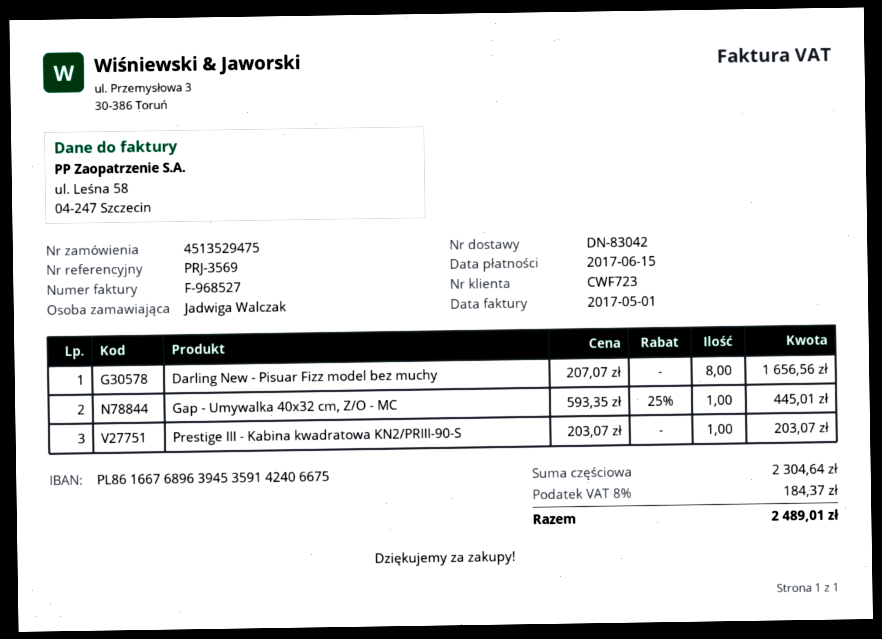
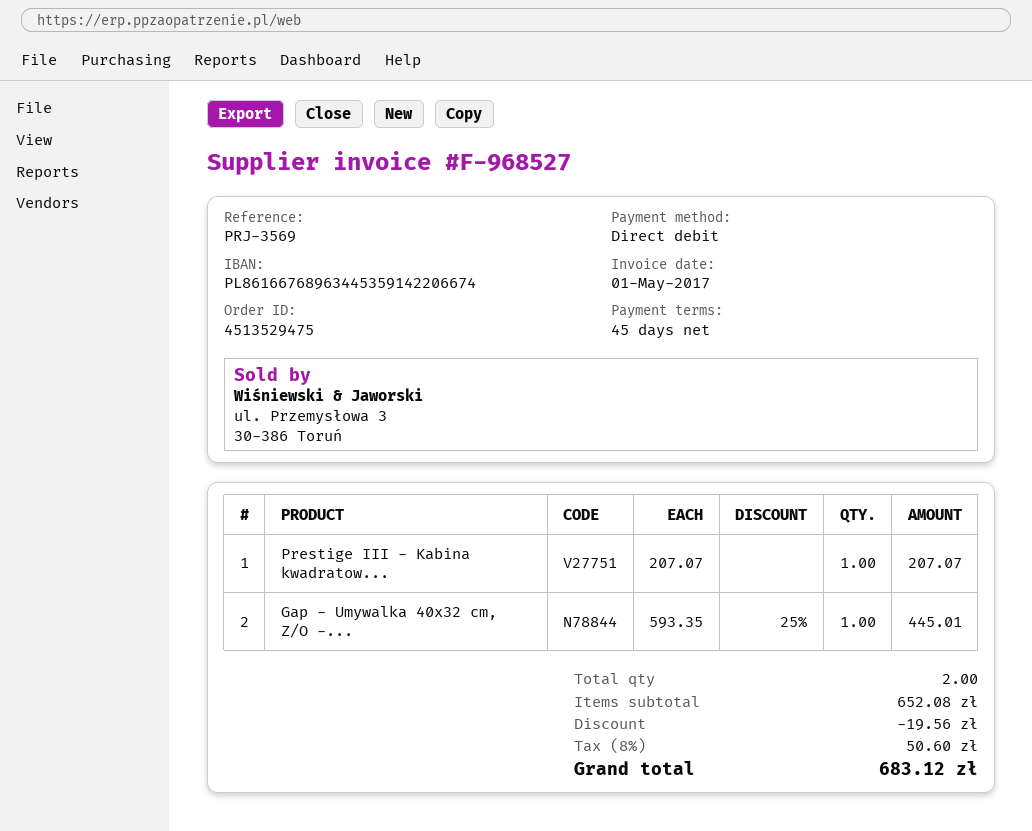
bank account: PL86166768963945359142406675 -> PL86166768963445359142206674
Darling New - Pisuar Fizz model bez muchy: 8 x 207.07 = 1656.56 -> none
Prestige III - Kabina kwadratowa KN2/PRIII-90-S: 1 x 203.07 = 203.07 -> 1 x 207.07 = 207.07
subtotal: 2304.64 -> 652.08
discount: none -> 19.56
tax: 8% = 184.37 -> 8% = 50.60
total: 2489.01 -> 683.12

